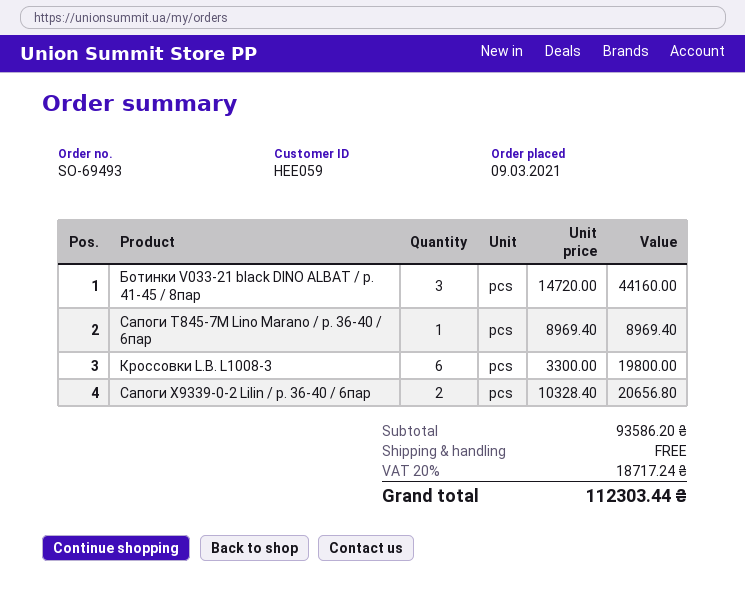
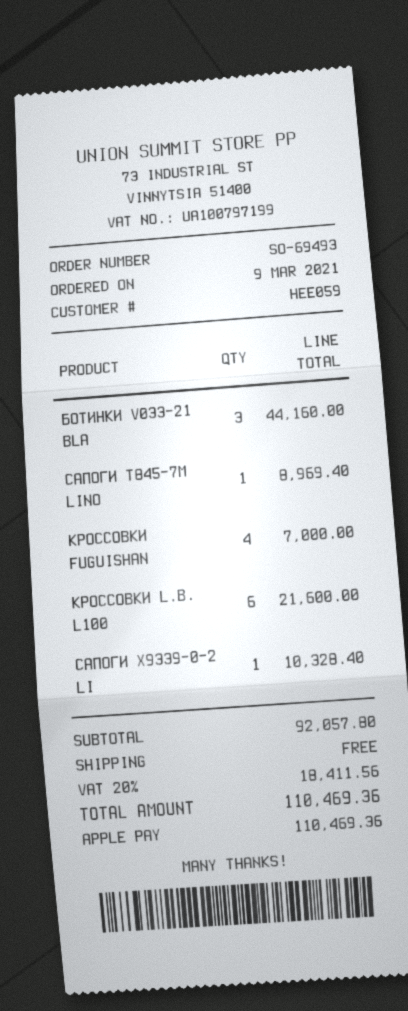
Кроссовки L.B. L1008-3: 6 for 19800.00 -> 6 for 21600.00
Сапоги X9339-0-2 Lilin / p. 36-40 / 6пар: 2 for 20656.80 -> 1 for 10328.40
КРОССОВКИ FUGUISHAN: none -> 4 for 7000.00
subtotal: 93586.20 -> 92057.80
tax: 20% = 18717.24 -> 20% = 18411.56
total: 112303.44 -> 110469.36

